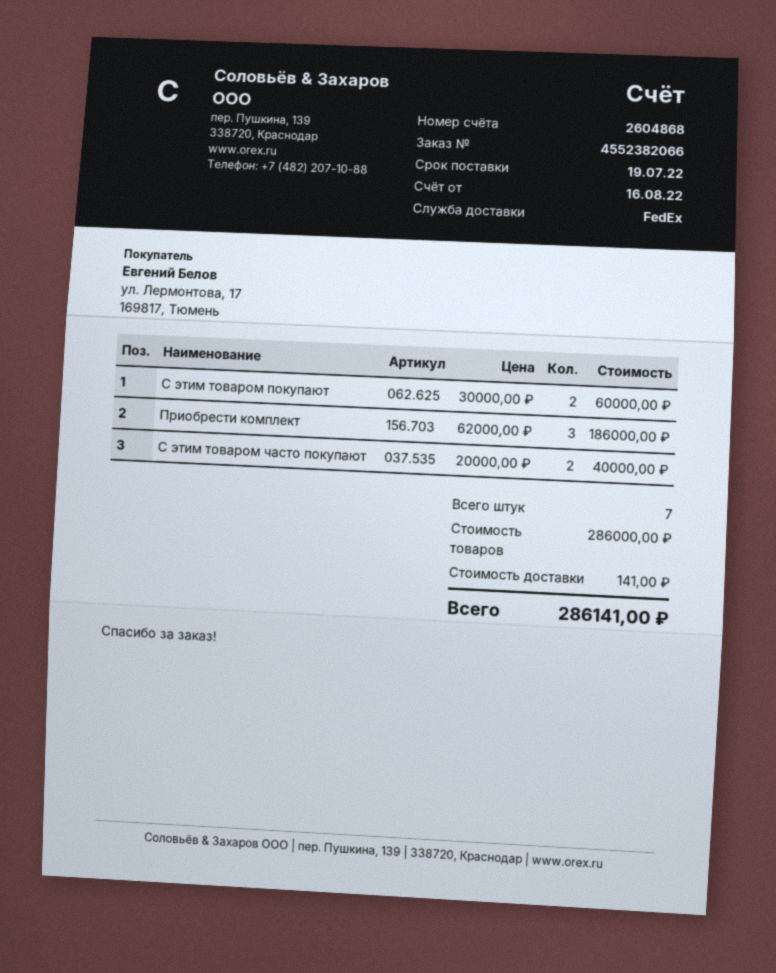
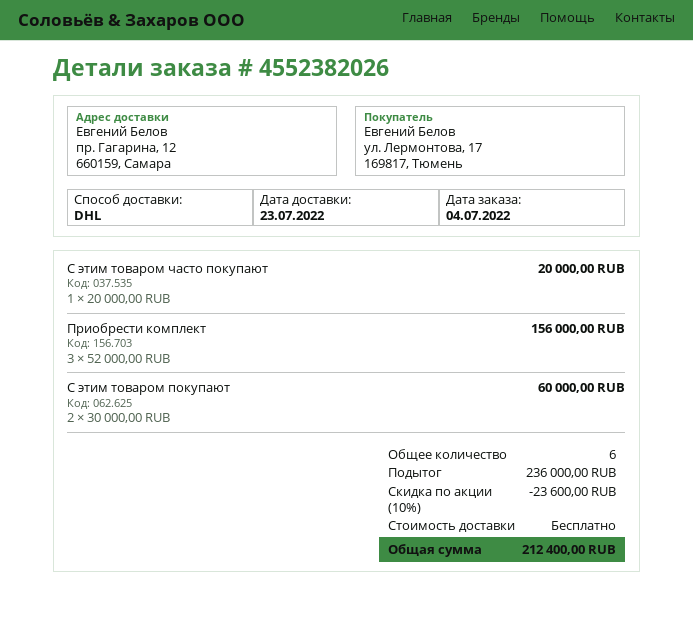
order number: 4552382066 -> 4552382026
delivery date: 2022-07-19 -> 2022-07-23
shipping method: FedEx -> DHL
Приобрести комплект: 3 x 62000.00 = 186000.00 -> 3 x 52000.00 = 156000.00
С этим товаром часто покупают: 2 x 20000.00 = 40000.00 -> 1 x 20000.00 = 20000.00
total quantity: 7 -> 6
subtotal: 286000.00 -> 236000.00
discount: none -> 10% = 23600.00
shipping: 141.00 -> 0.00
total: 286141.00 -> 212400.00

